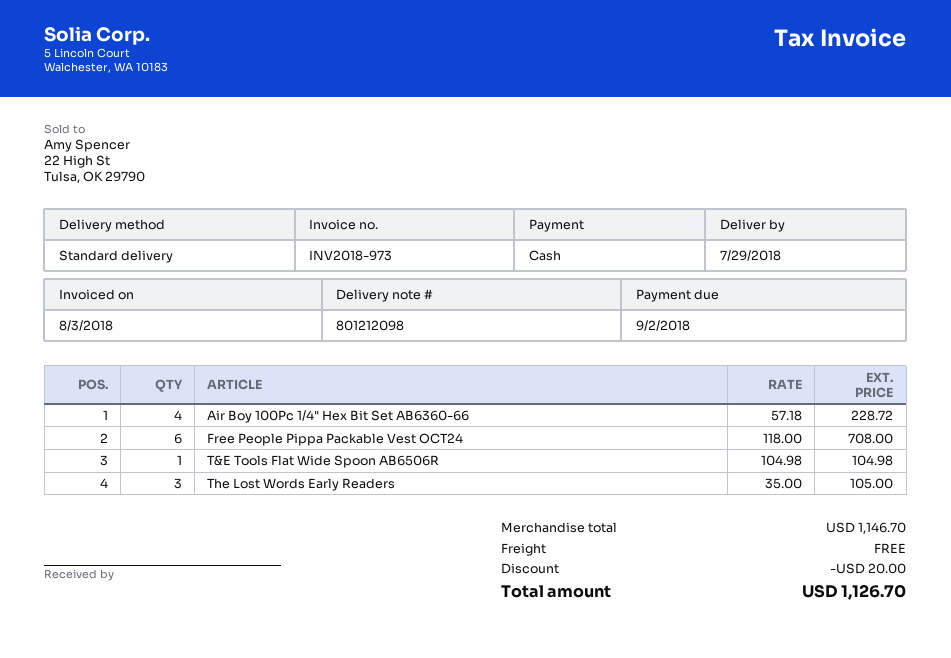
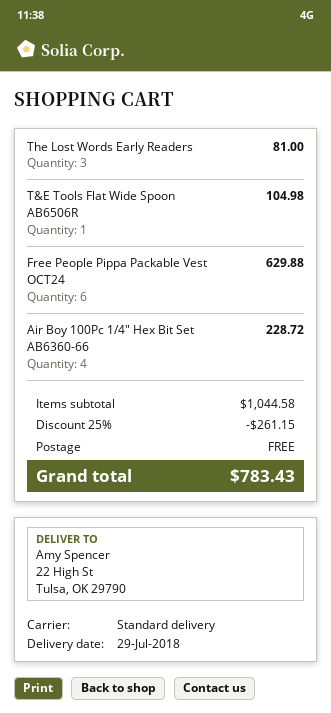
Free People Pippa Packable Vest OCT24: 6 for 708.00 -> 6 for 629.88
The Lost Words Early Readers: 3 for 105.00 -> 3 for 81.00
subtotal: 1146.70 -> 1044.58
discount: 20.00 -> 261.15
total: 1126.70 -> 783.43

